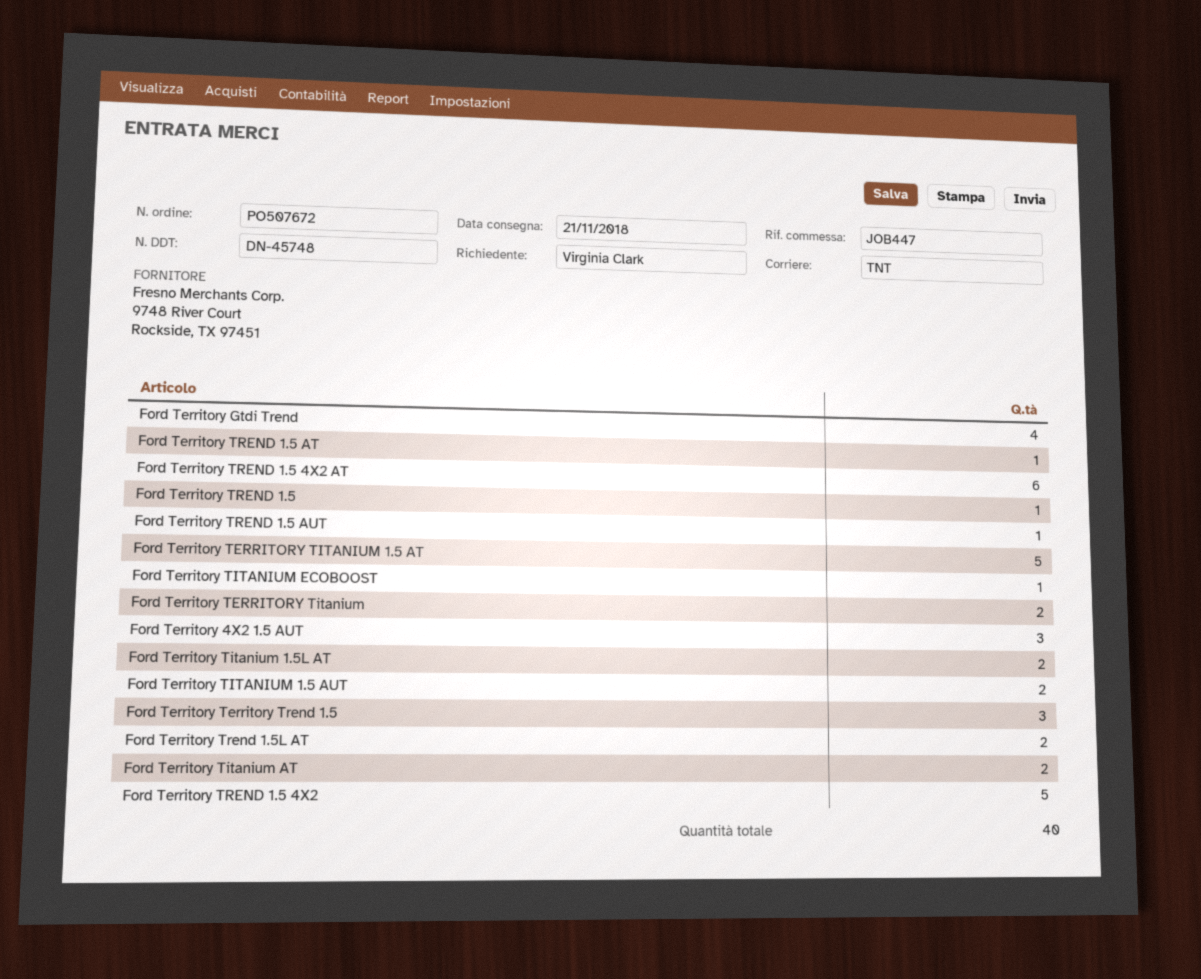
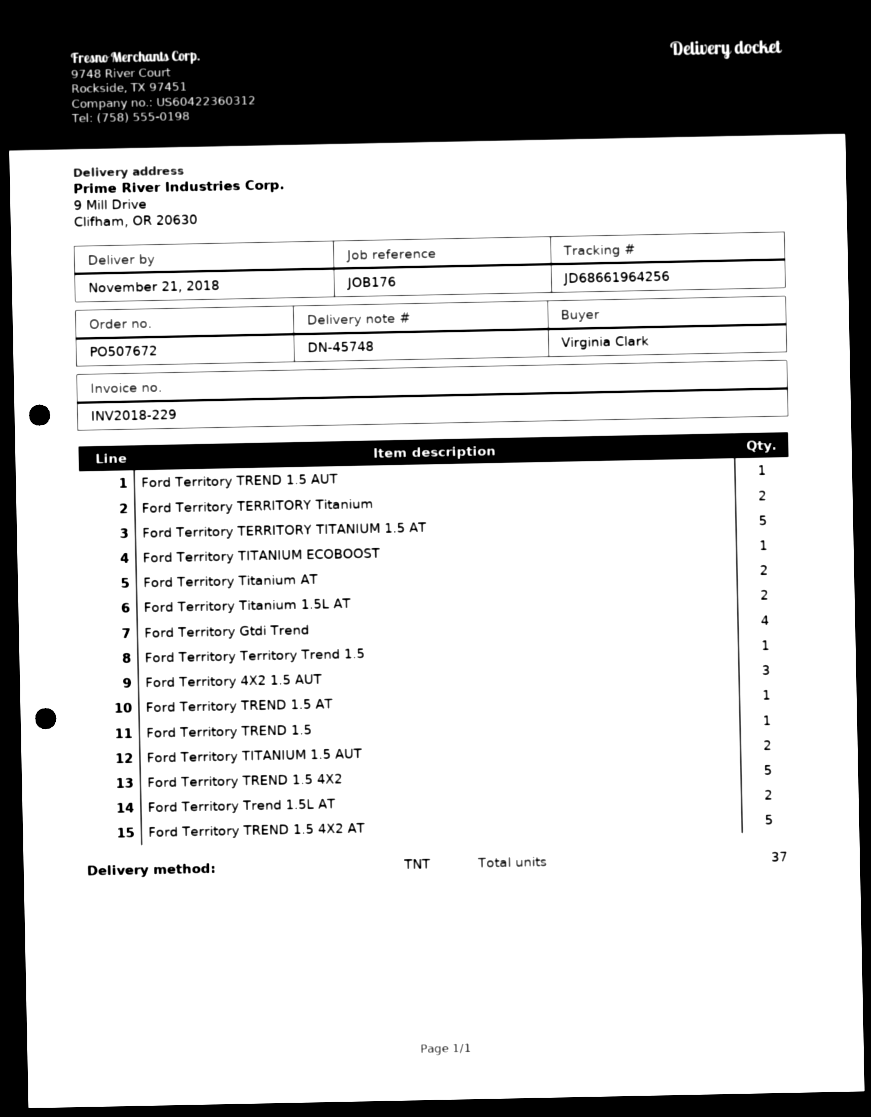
reference: JOB447 -> JOB176
Ford Territory TREND 1.5 4X2 AT: 6 -> 5
Ford Territory Territory Trend 1.5: 3 -> 1
total quantity: 40 -> 37

